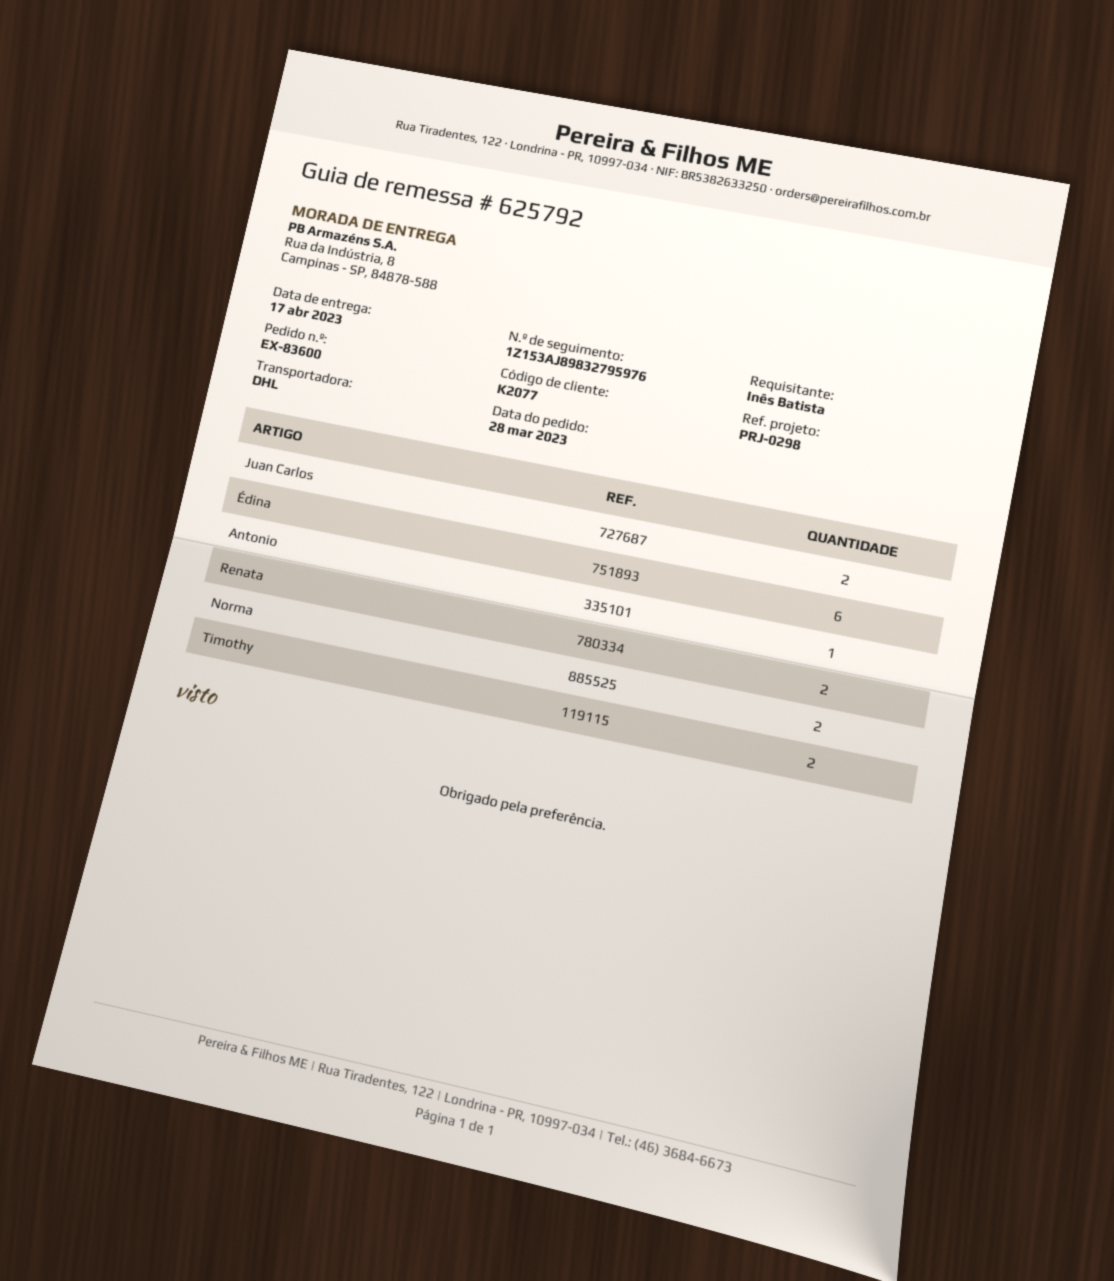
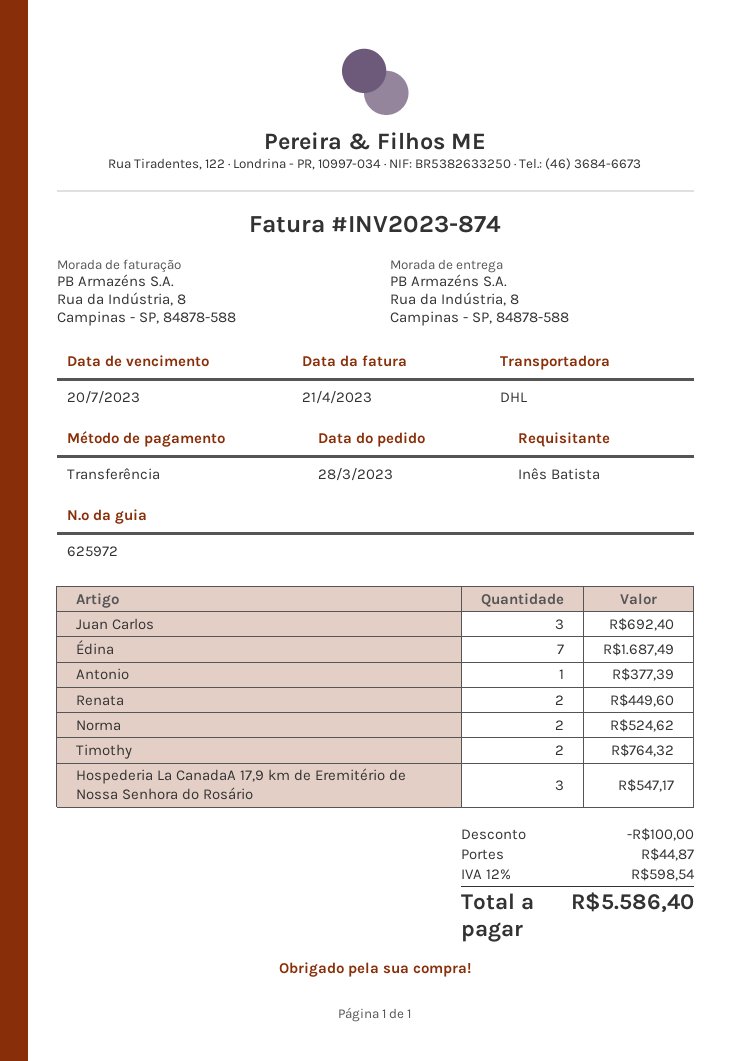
delivery note number: 625792 -> 625972
Juan Carlos: 2 -> 3
Édina: 6 -> 7
Hospederia La CanadaA 17,9 km de Eremitério de Nossa Senhora do Rosário: none -> 3

